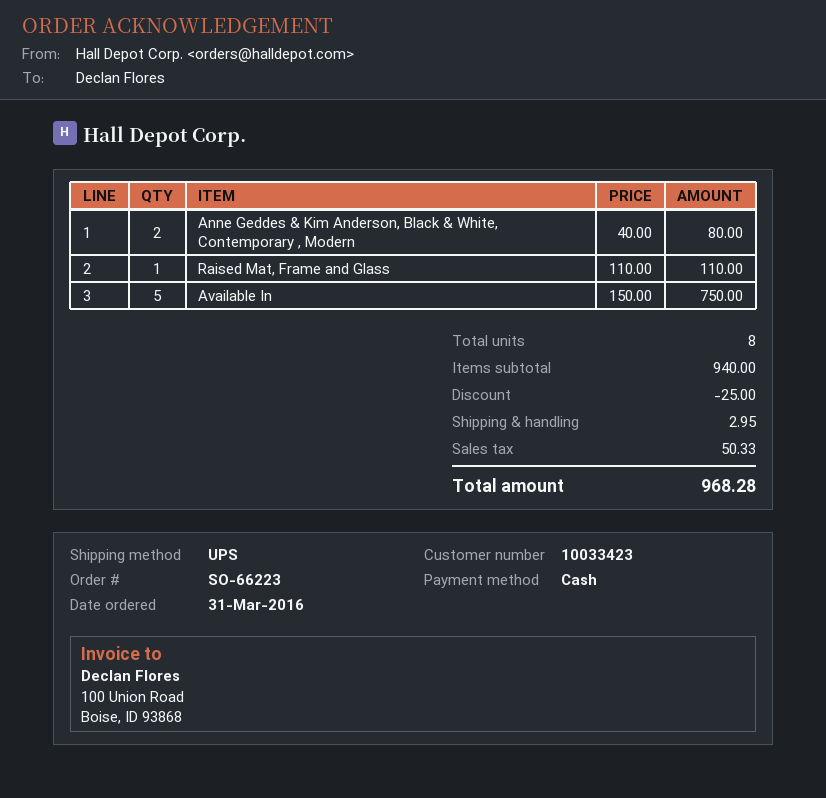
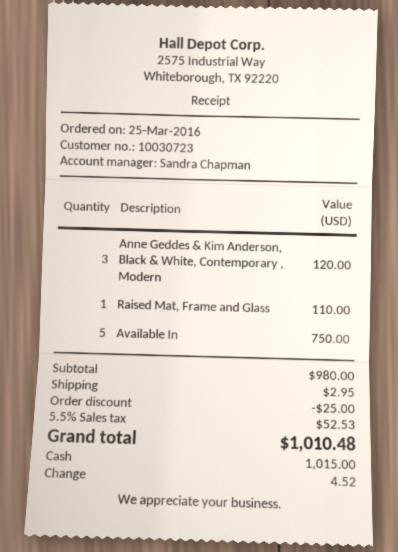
order date: 2016-03-31 -> 2016-03-25
customer number: 10033423 -> 10030723
Anne Geddes & Kim Anderson, Black & White, Contemporary , Modern: 2 for 80.00 -> 3 for 120.00
subtotal: 940.00 -> 980.00
tax: 50.33 -> 52.53
total: 968.28 -> 1010.48

